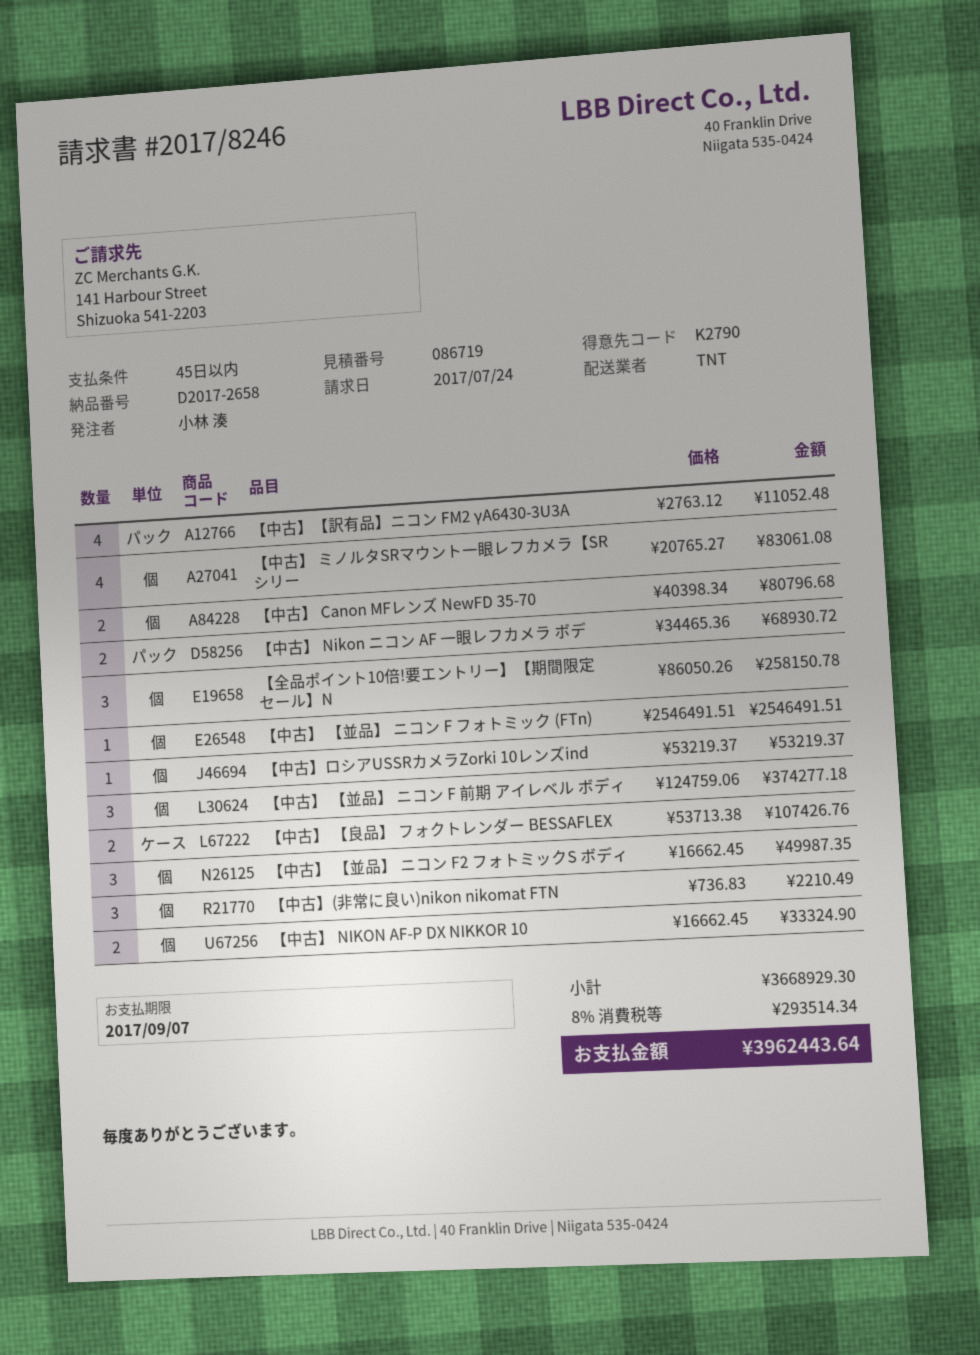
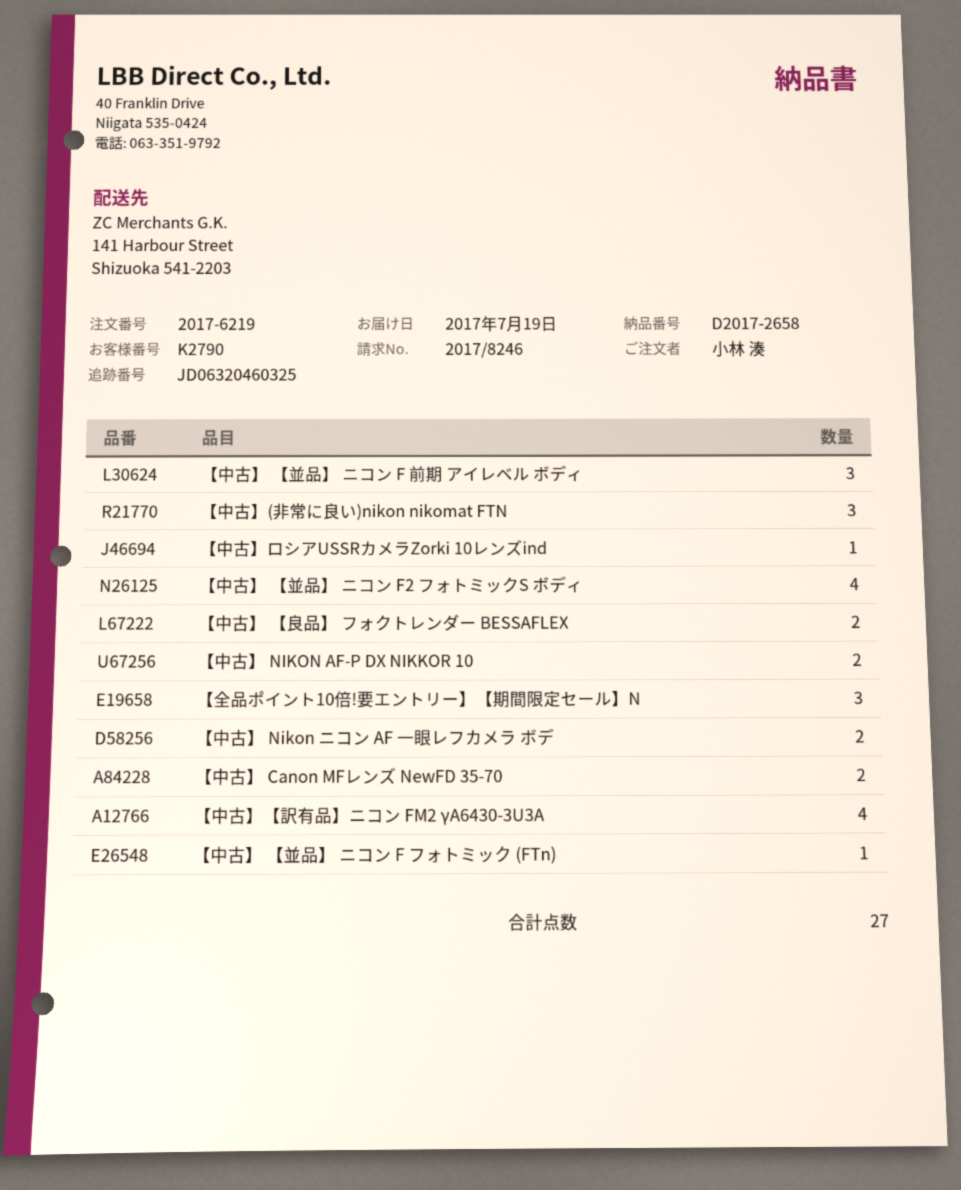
【中古】 ミノルタSRマウント一眼レフカメラ【SRシリー: 4 -> none
【中古】 【並品】 ニコン F2 フォトミックS ボディ: 3 -> 4

